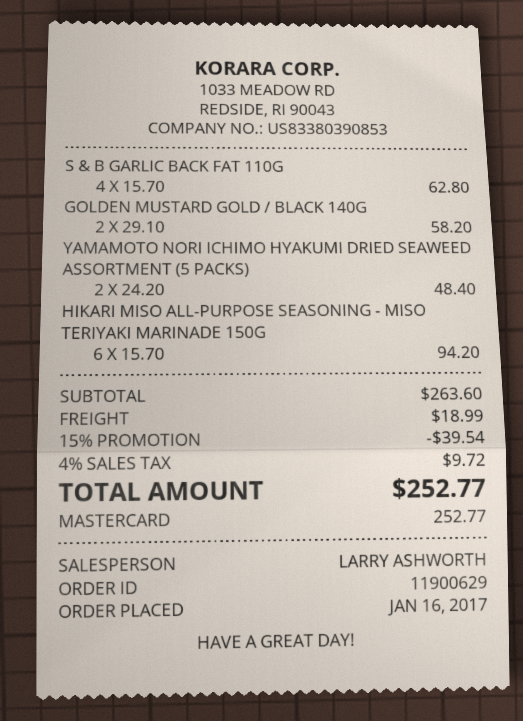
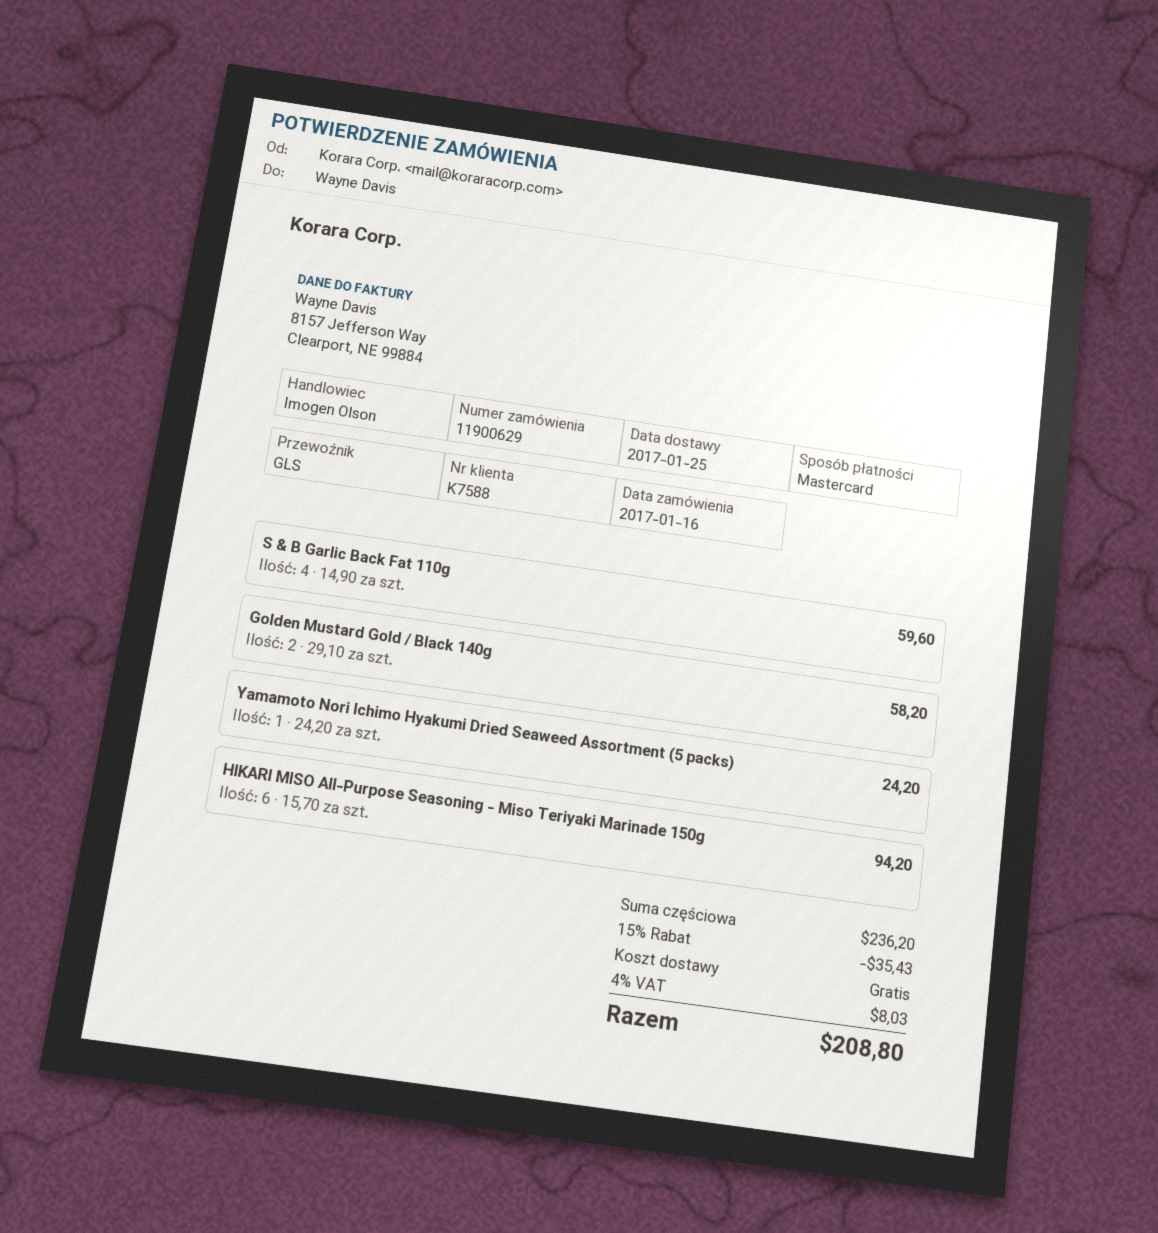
sales rep: LARRY ASHWORTH -> Imogen Olson
S & B GARLIC BACK FAT 110G: 4 x 15.70 = 62.80 -> 4 x 14.90 = 59.60
YAMAMOTO NORI ICHIMO HYAKUMI DRIED SEAWEED ASSORTMENT (5 PACKS): 2 x 24.20 = 48.40 -> 1 x 24.20 = 24.20
subtotal: 263.60 -> 236.20
discount: 15% = 39.54 -> 15% = 35.43
shipping: 18.99 -> 0.00
tax: 4% = 9.72 -> 4% = 8.03
total: 252.77 -> 208.80

